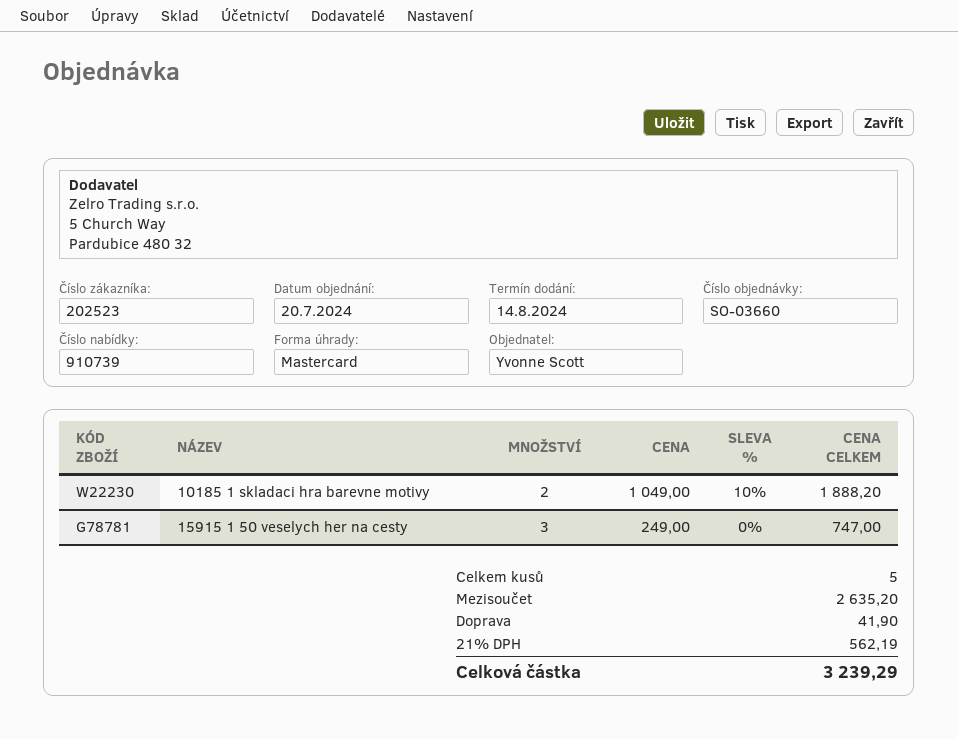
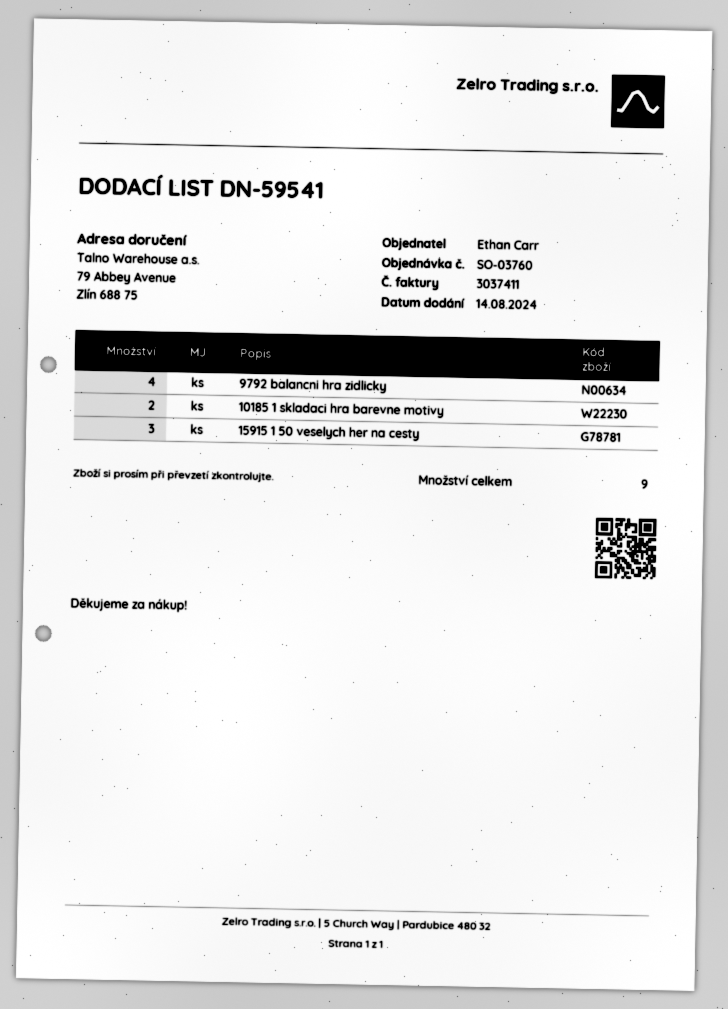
order number: SO-03660 -> SO-03760
ordered by: Yvonne Scott -> Ethan Carr
9792 balancni hra zidlicky: none -> 4
total quantity: 5 -> 9

